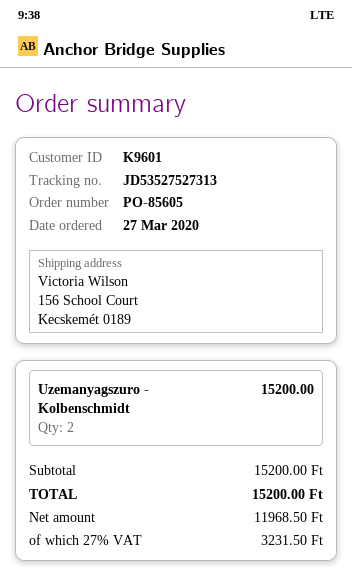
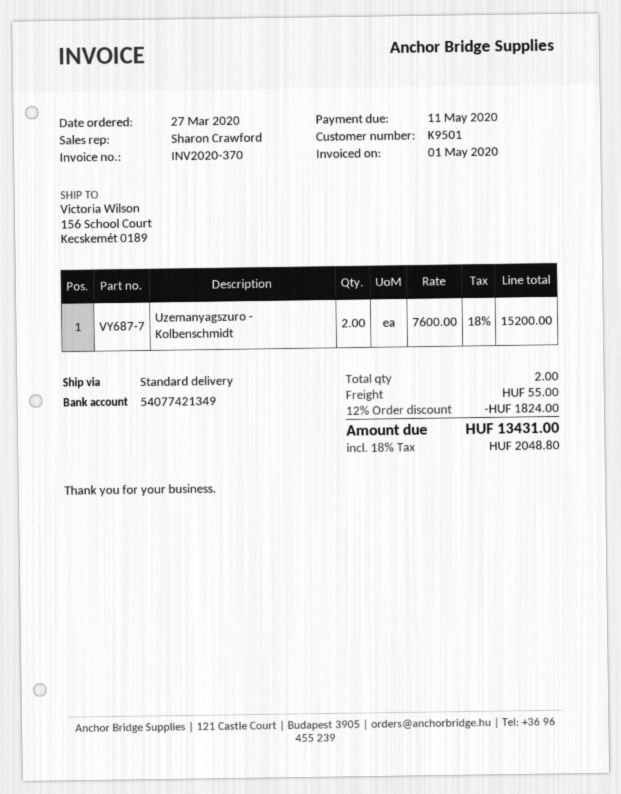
customer number: K9601 -> K9501
discount: none -> 12% = 1824.00
shipping: none -> 55.00
tax: 27% = 3231.50 -> 18% = 2048.80
total: 15200.00 -> 13431.00

